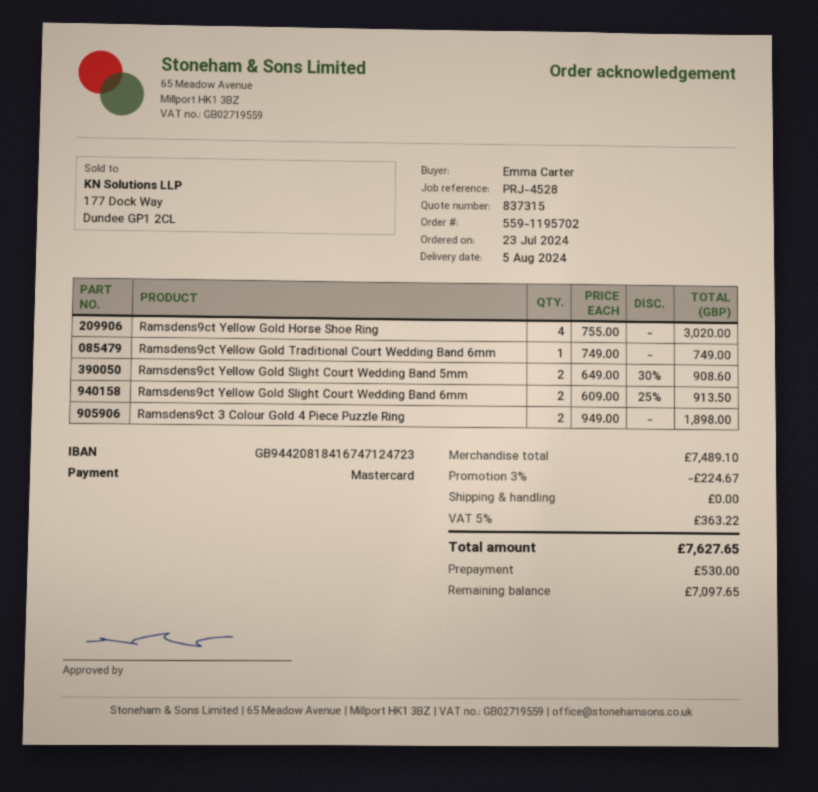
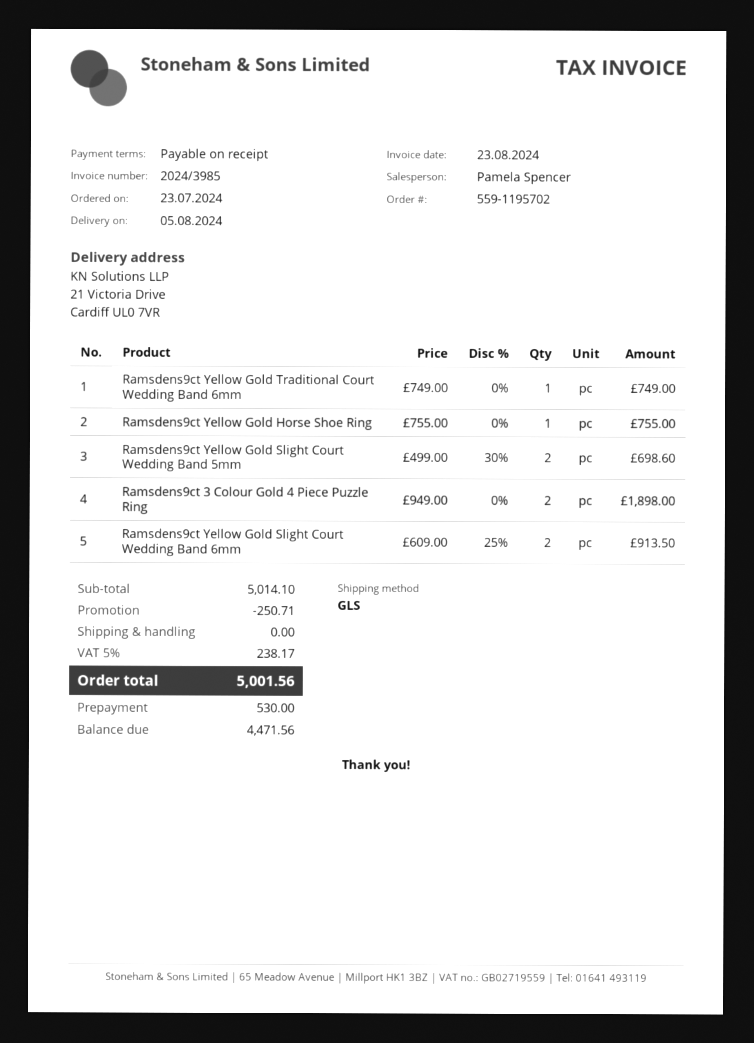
Ramsdens9ct Yellow Gold Horse Shoe Ring: 4 x 755.00 = 3020.00 -> 1 x 755.00 = 755.00
Ramsdens9ct Yellow Gold Slight Court Wedding Band 5mm: 2 x 649.00 - 30% = 908.60 -> 2 x 499.00 - 30% = 698.60
subtotal: 7489.10 -> 5014.10
discount: 224.67 -> 250.71
tax: 5% = 363.22 -> 5% = 238.17
total: 7627.65 -> 5001.56
balance: 7097.65 -> 4471.56

